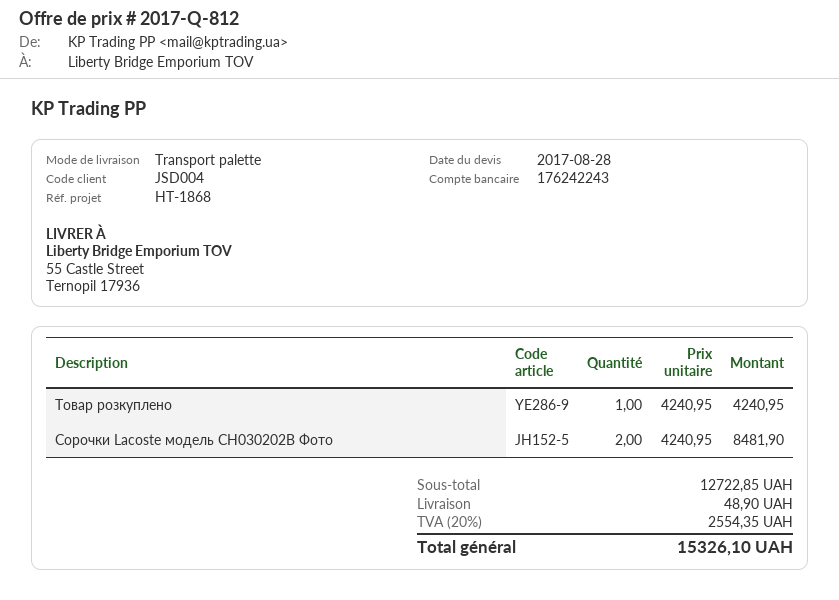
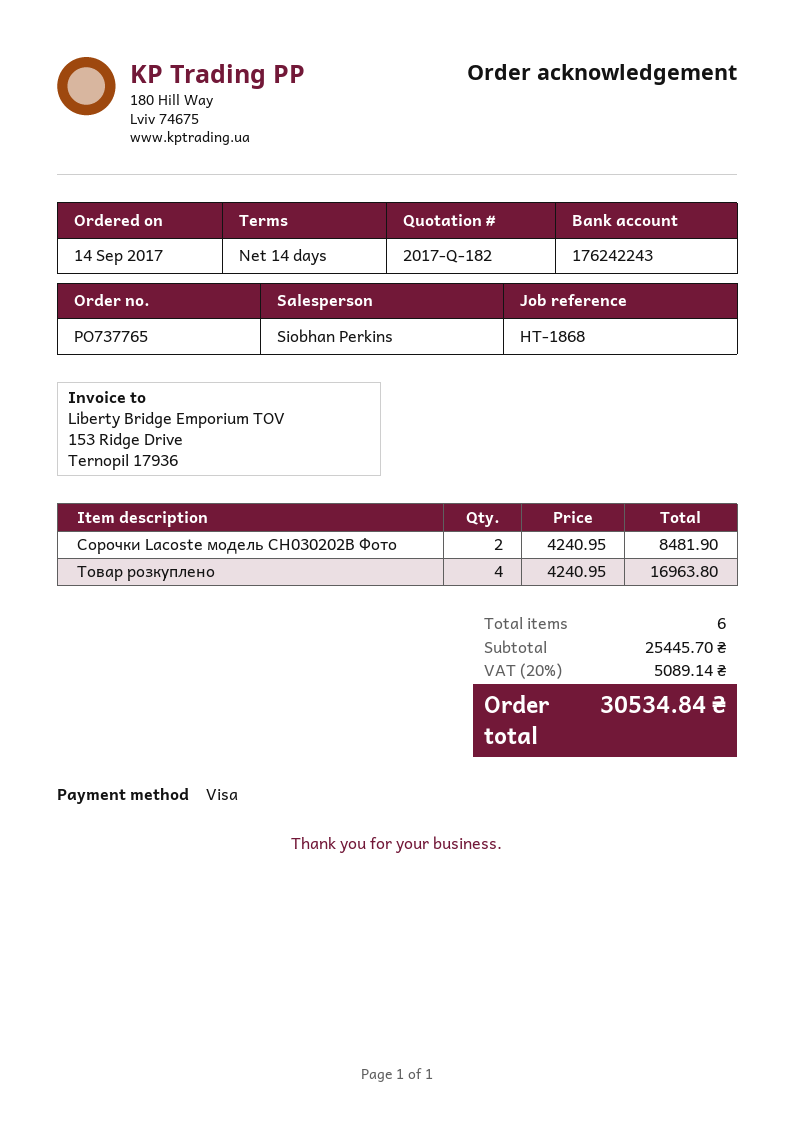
quote number: 2017-Q-812 -> 2017-Q-182
Товар розкуплено: 1 x 4240.95 = 4240.95 -> 4 x 4240.95 = 16963.80
subtotal: 12722.85 -> 25445.70
shipping: 48.90 -> none
tax: 20% = 2554.35 -> 20% = 5089.14
total: 15326.10 -> 30534.84

